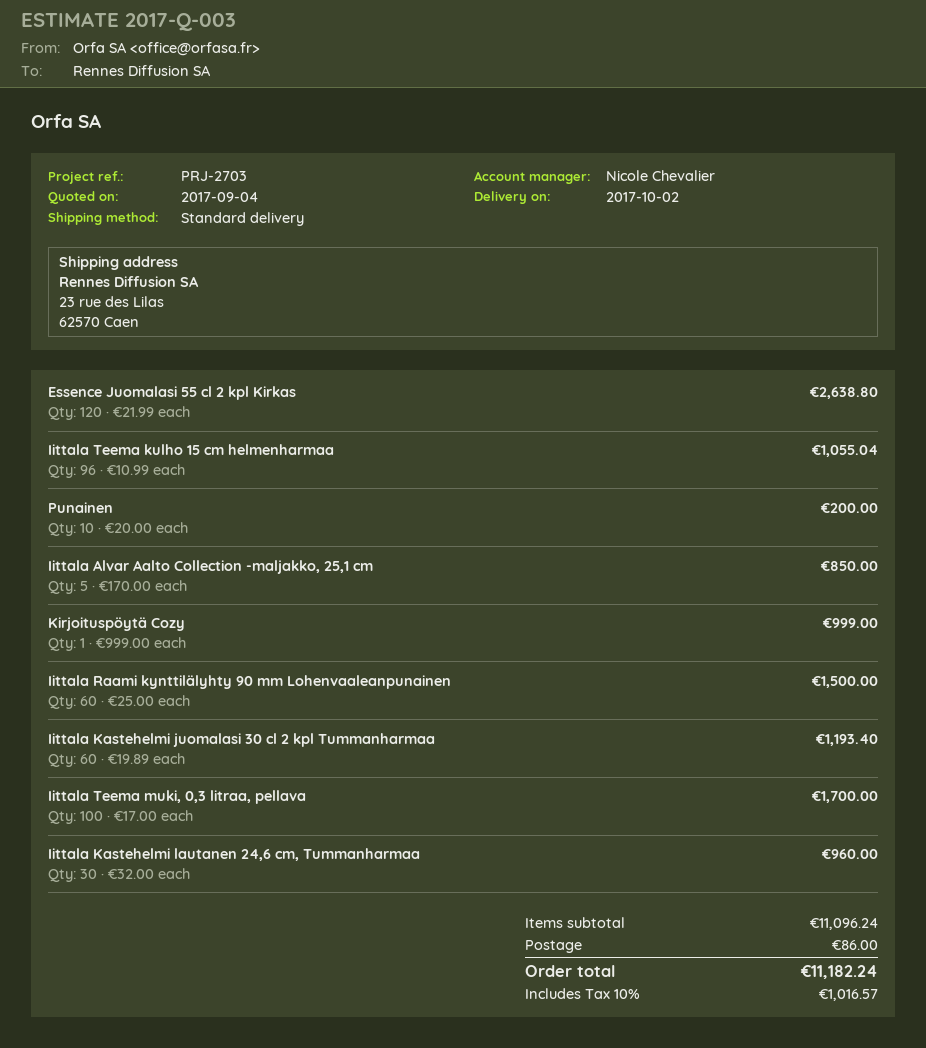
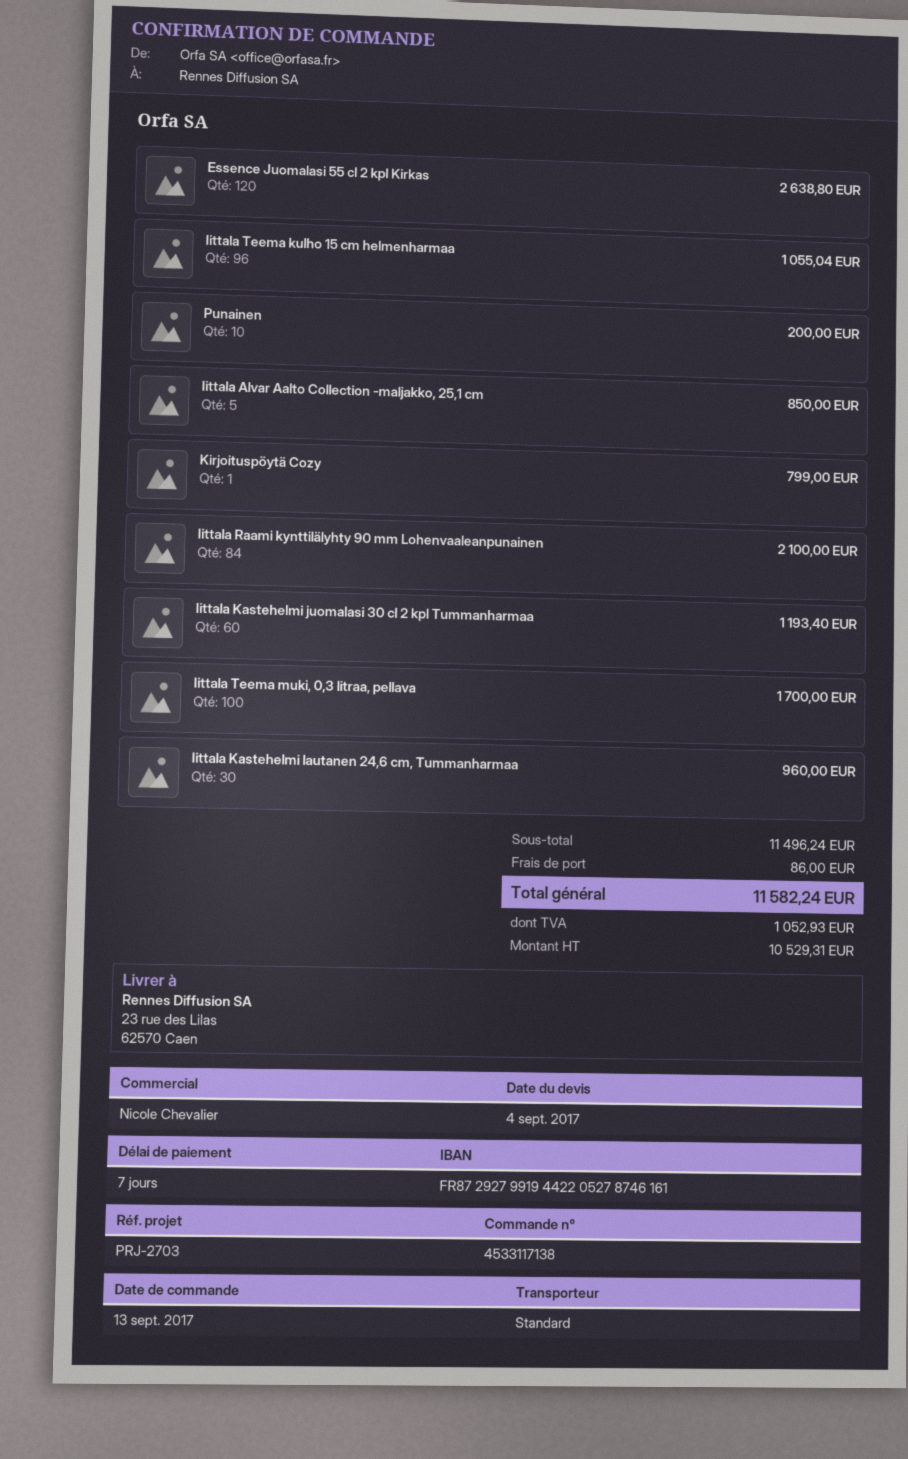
Kirjoituspöytä Cozy: 1 for 999.00 -> 1 for 799.00
Iittala Raami kynttilälyhty 90 mm Lohenvaaleanpunainen: 60 for 1500.00 -> 84 for 2100.00
subtotal: 11096.24 -> 11496.24
tax: 1016.57 -> 1052.93
total: 11182.24 -> 11582.24

